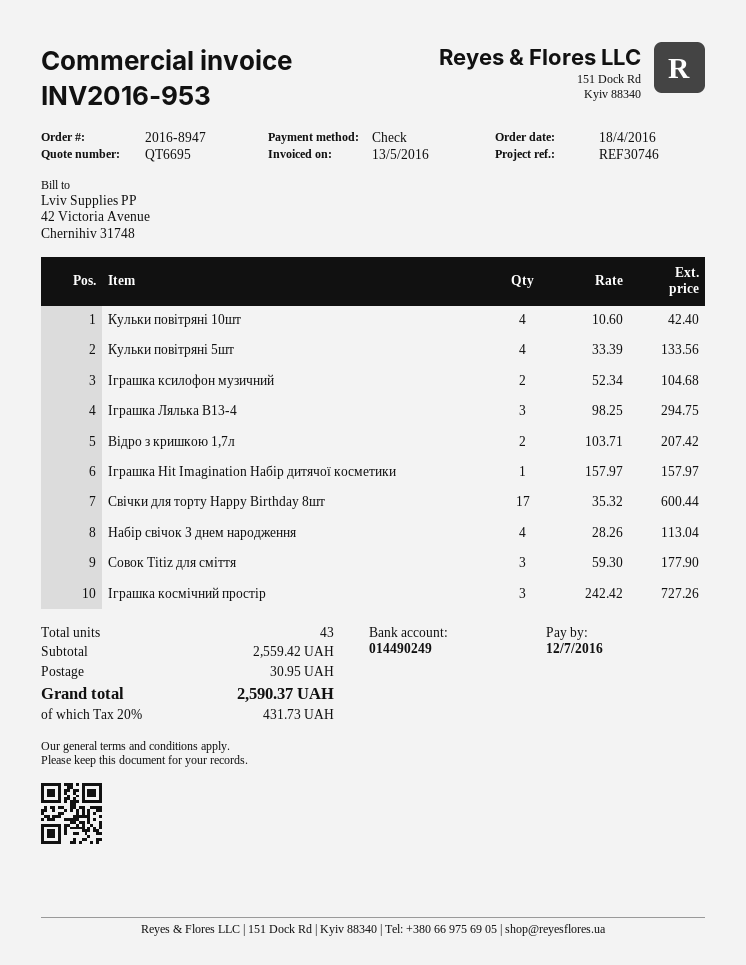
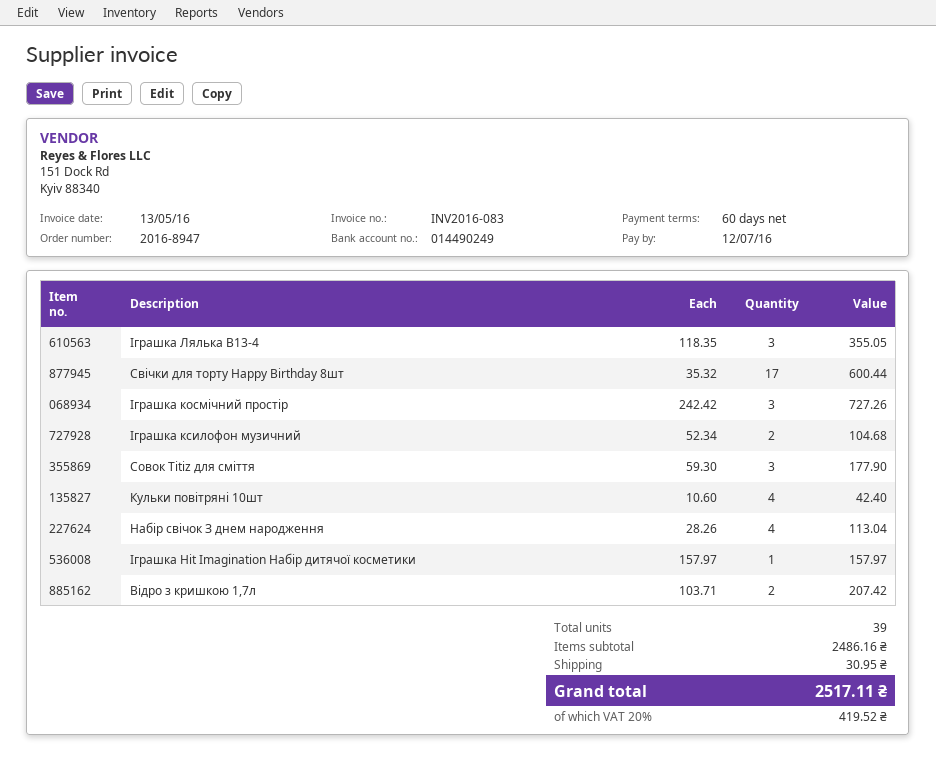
invoice number: INV2016-953 -> INV2016-083
Кульки повітряні 5шт: 4 x 33.39 = 133.56 -> none
Іграшка Лялька B13-4: 3 x 98.25 = 294.75 -> 3 x 118.35 = 355.05
total quantity: 43 -> 39
subtotal: 2559.42 -> 2486.16
tax: 20% = 431.73 -> 20% = 419.52
total: 2590.37 -> 2517.11

